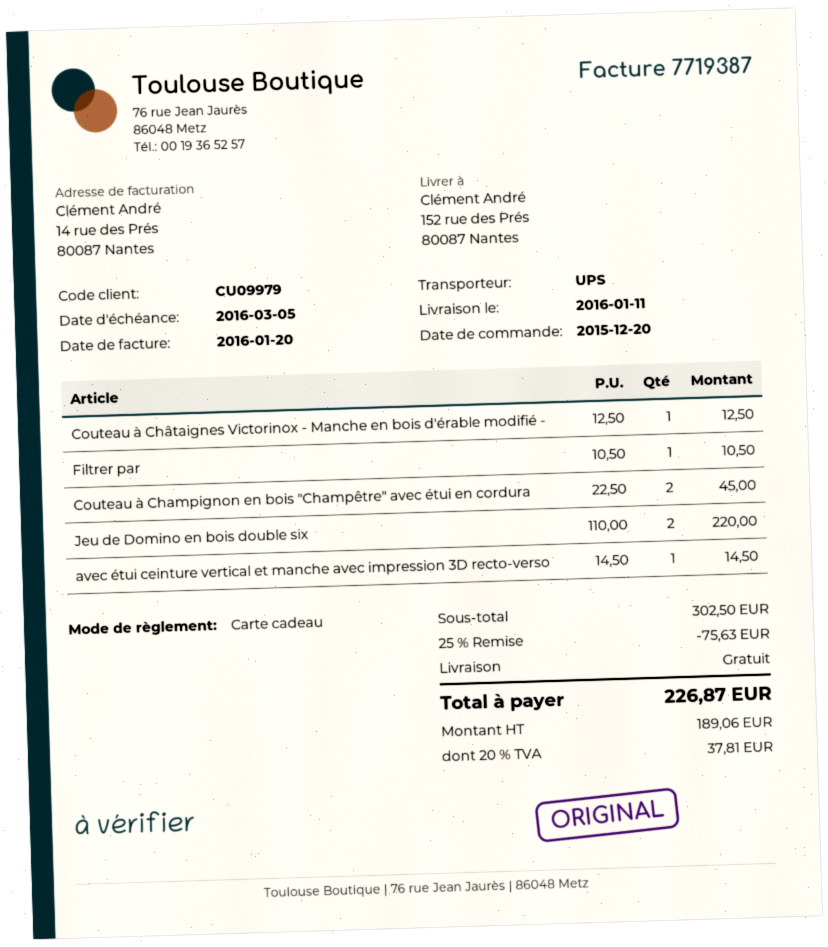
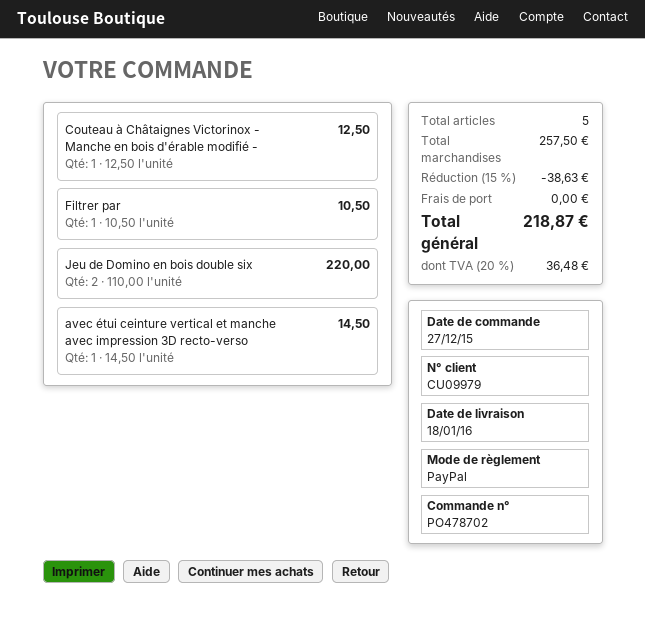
order date: 2015-12-20 -> 2015-12-27
delivery date: 2016-01-11 -> 2016-01-18
payment method: gift card -> PayPal
Couteau à Champignon en bois "Champêtre" avec étui en cordura: 2 x 22.50 = 45.00 -> none
subtotal: 302.50 -> 257.50
discount: 25% = 75.63 -> 15% = 38.63
tax: 20% = 37.81 -> 20% = 36.48
total: 226.87 -> 218.87

